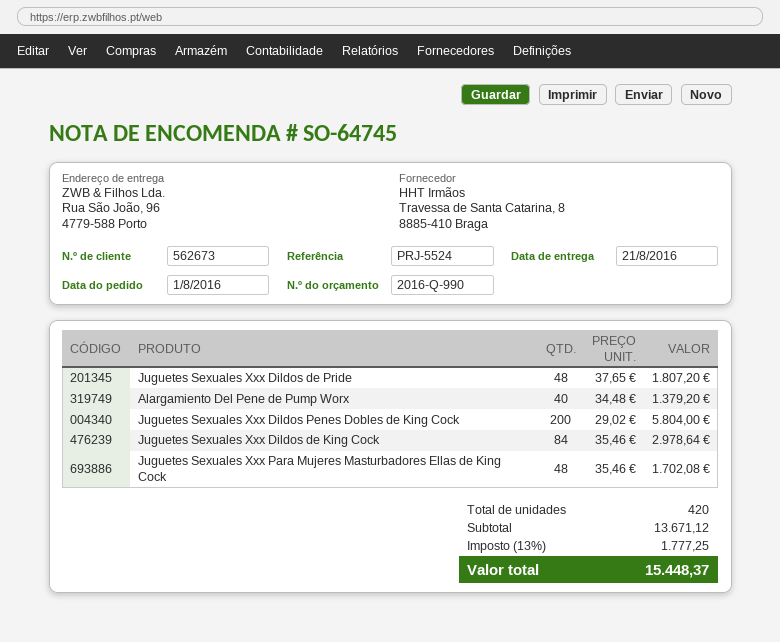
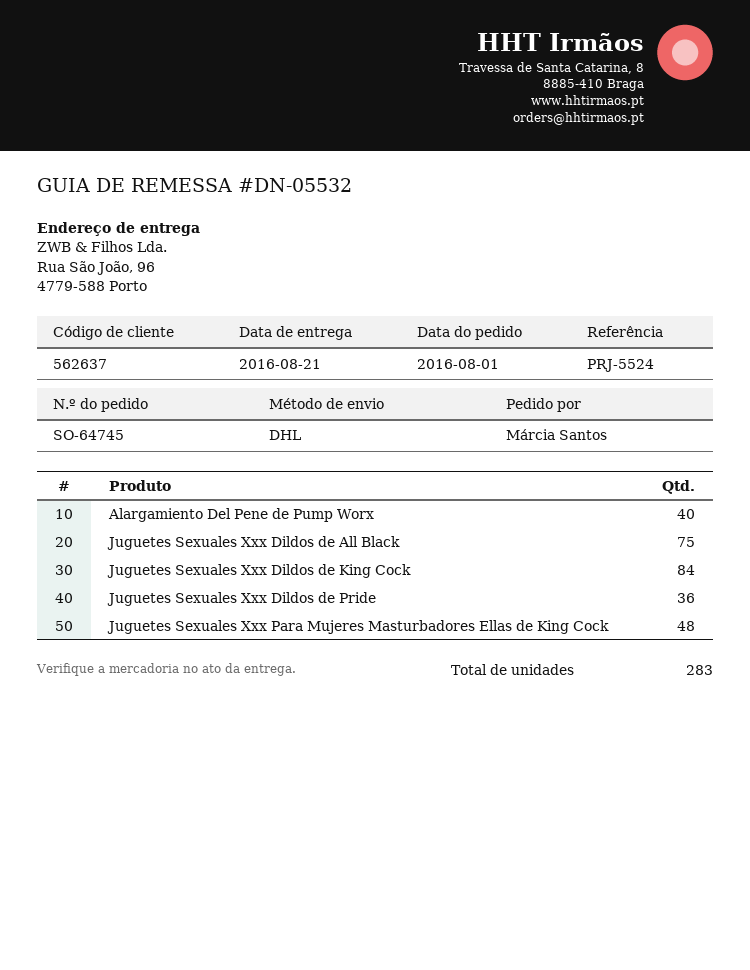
customer number: 562673 -> 562637
Juguetes Sexuales Xxx Dildos de Pride: 48 -> 36
Juguetes Sexuales Xxx Dildos Penes Dobles de King Cock: 200 -> none
Juguetes Sexuales Xxx Dildos de All Black: none -> 75
total quantity: 420 -> 283

